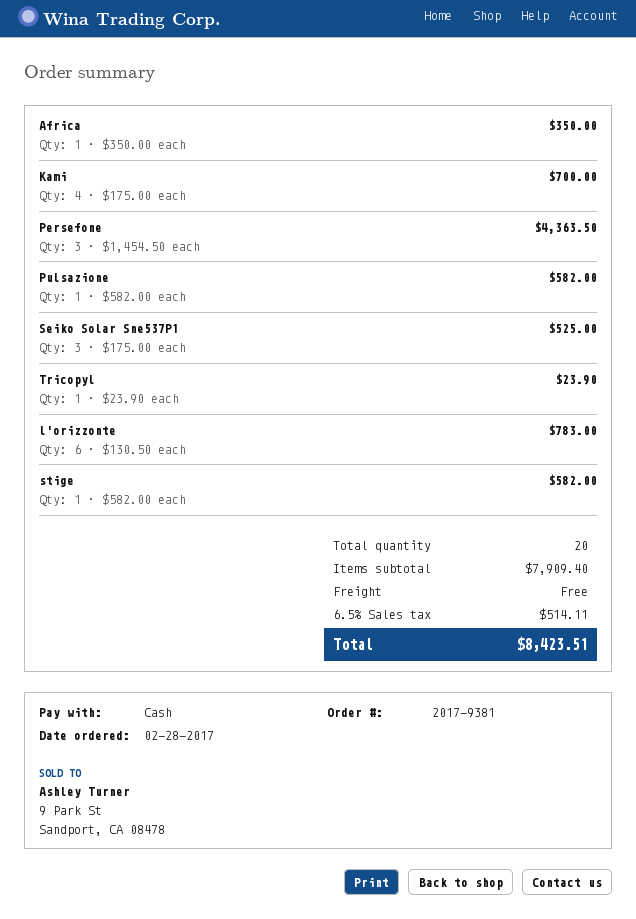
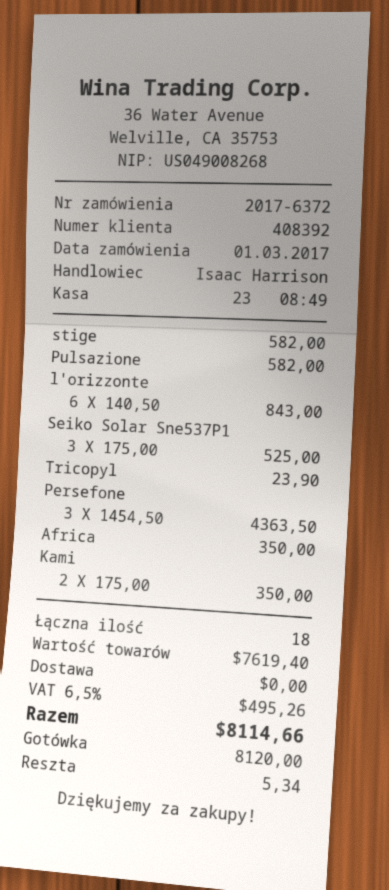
order number: 2017-9381 -> 2017-6372
order date: 2017-02-28 -> 2017-03-01
Kami: 4 x 175.00 = 700.00 -> 2 x 175.00 = 350.00
l'orizzonte: 6 x 130.50 = 783.00 -> 6 x 140.50 = 843.00
total quantity: 20 -> 18
subtotal: 7909.40 -> 7619.40
tax: 6.5% = 514.11 -> 6.5% = 495.26
total: 8423.51 -> 8114.66

